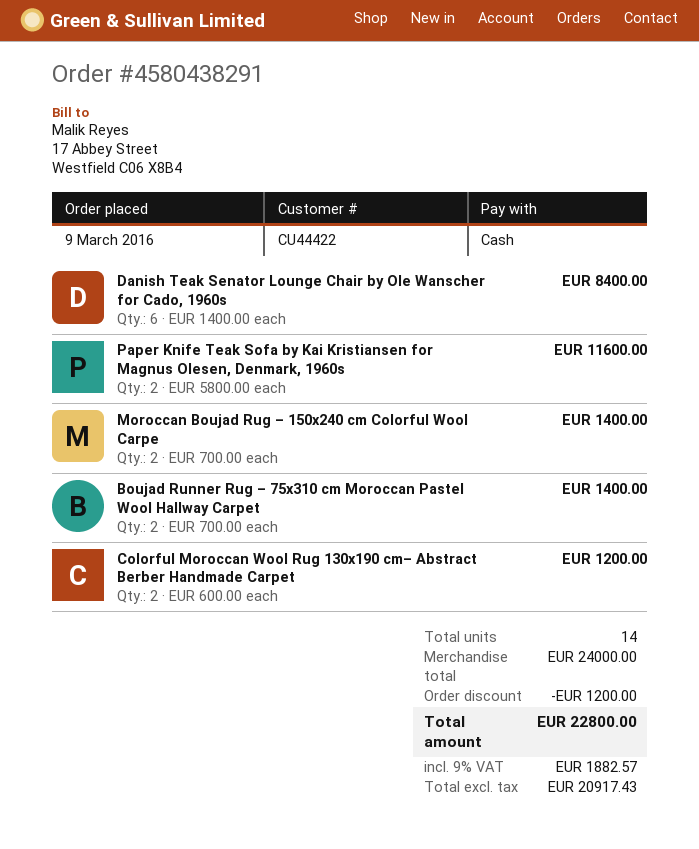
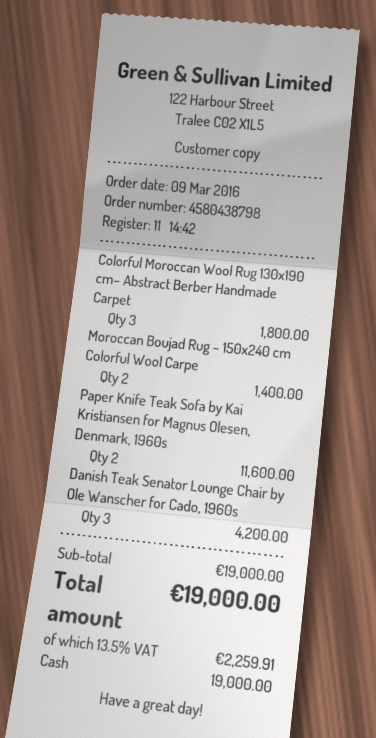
order number: 4580438291 -> 4580438798
Danish Teak Senator Lounge Chair by Ole Wanscher for Cado, 1960s: 6 for 8400.00 -> 3 for 4200.00
Boujad Runner Rug – 75x310 cm Moroccan Pastel Wool Hallway Carpet: 2 for 1400.00 -> none
Colorful Moroccan Wool Rug 130x190 cm– Abstract Berber Handmade Carpet: 2 for 1200.00 -> 3 for 1800.00
subtotal: 24000.00 -> 19000.00
discount: 1200.00 -> none
tax: 9% = 1882.57 -> 13.5% = 2259.91
total: 22800.00 -> 19000.00

